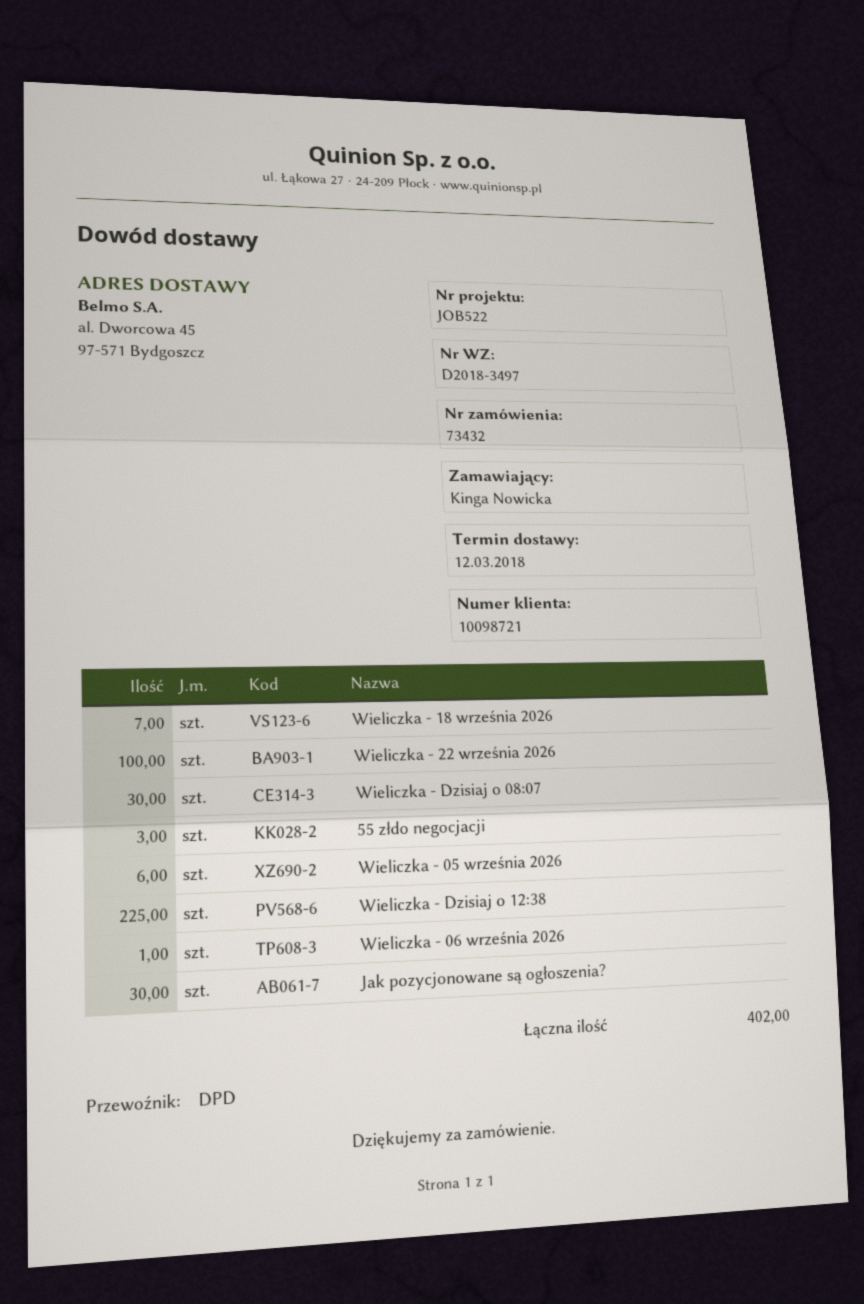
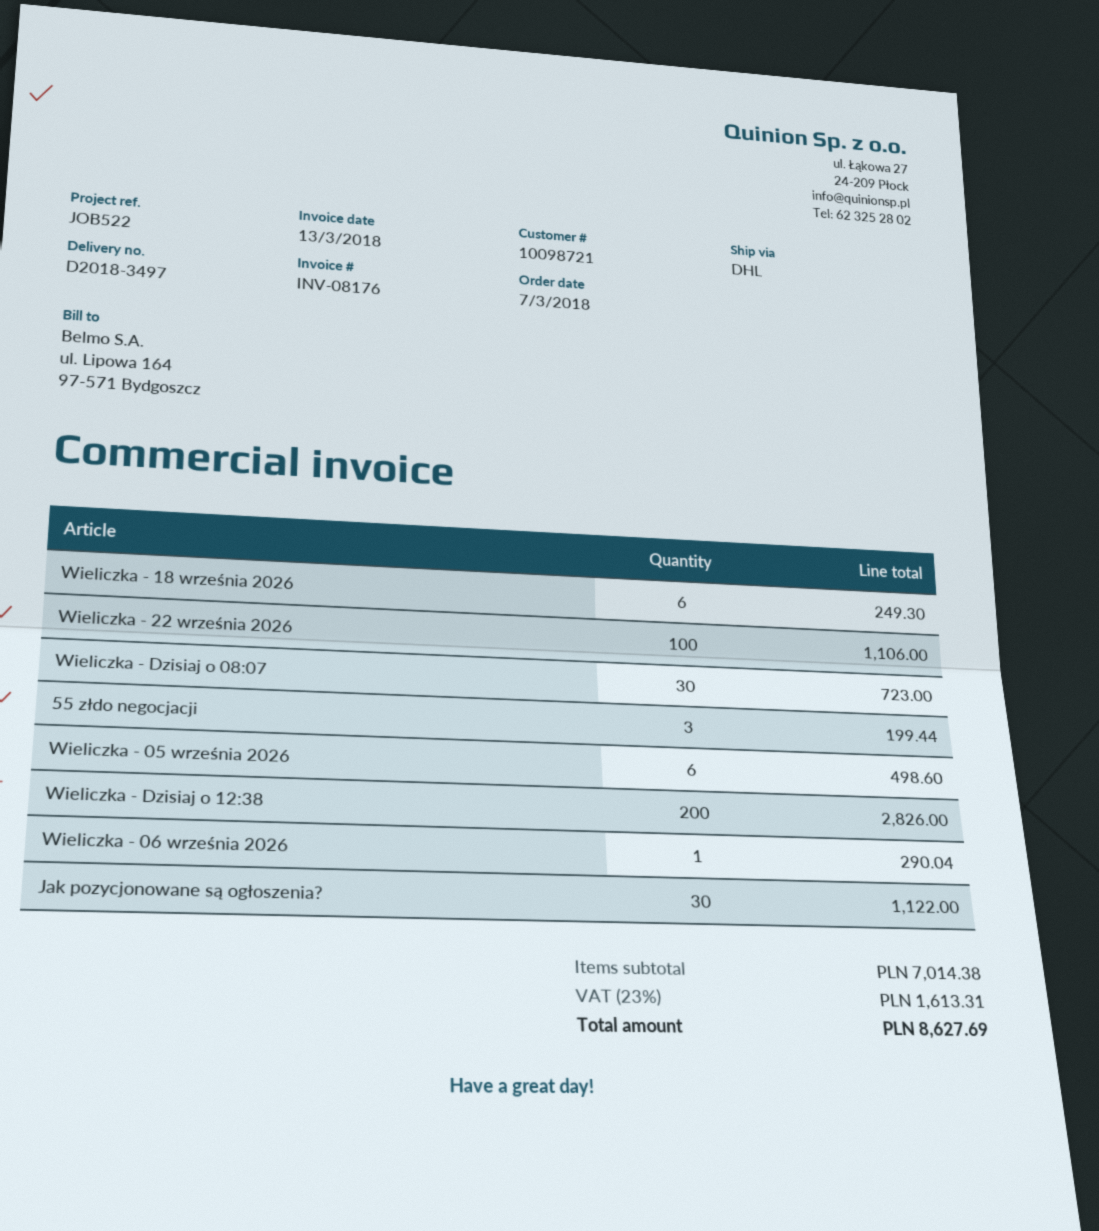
shipping method: DPD -> DHL
Wieliczka - 18 września 2026: 7 -> 6
Wieliczka - Dzisiaj o 12:38: 225 -> 200

